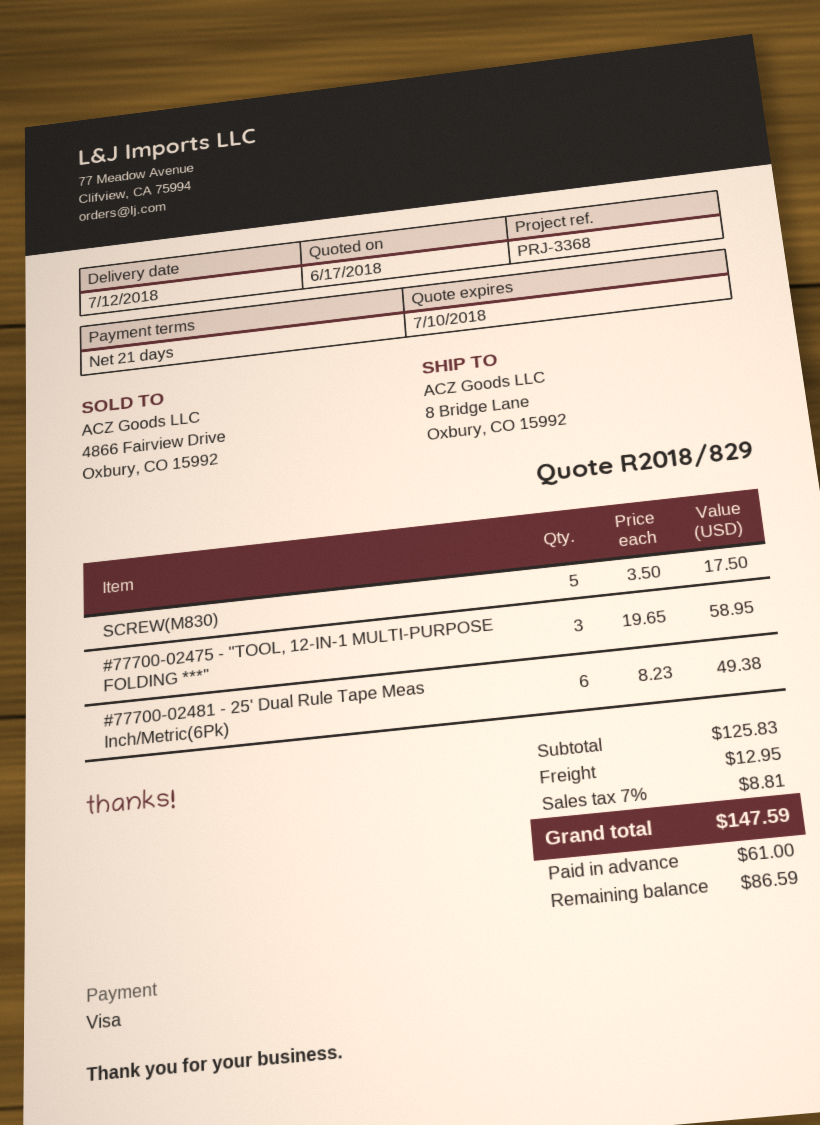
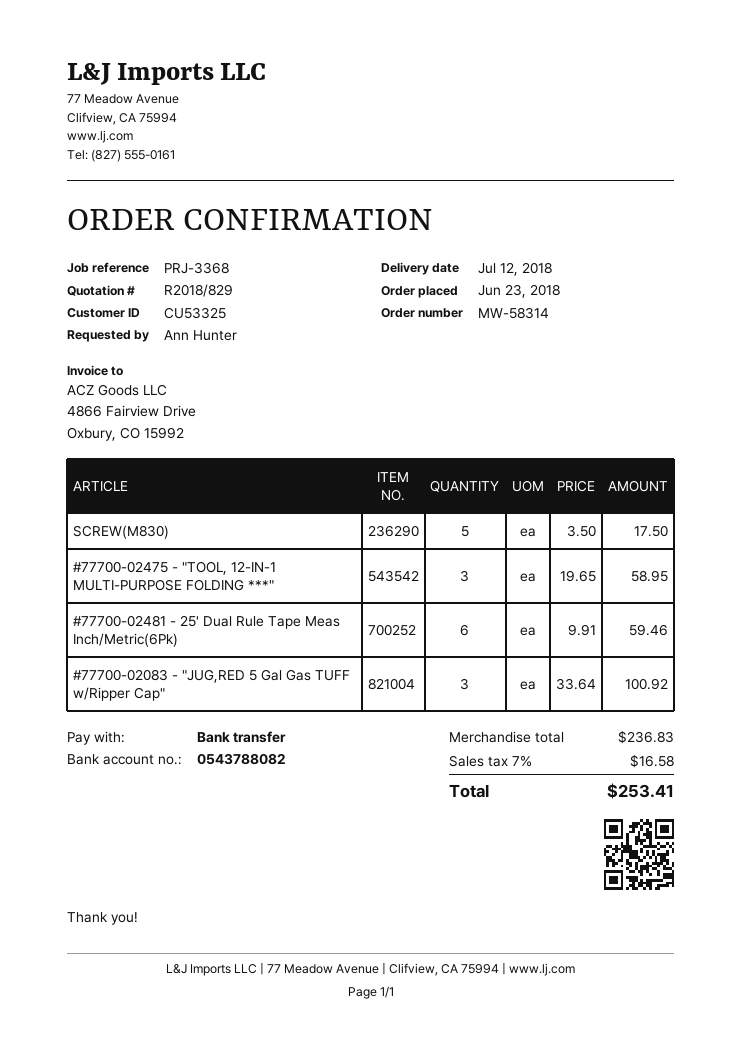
payment method: Visa -> bank transfer
#77700-02481 - 25' Dual Rule Tape Meas Inch/Metric(6Pk): 6 x 8.23 = 49.38 -> 6 x 9.91 = 59.46
#77700-02083 - "JUG,RED 5 Gal Gas TUFF w/Ripper Cap": none -> 3 x 33.64 = 100.92
subtotal: 125.83 -> 236.83
shipping: 12.95 -> none
tax: 7% = 8.81 -> 7% = 16.58
total: 147.59 -> 253.41

